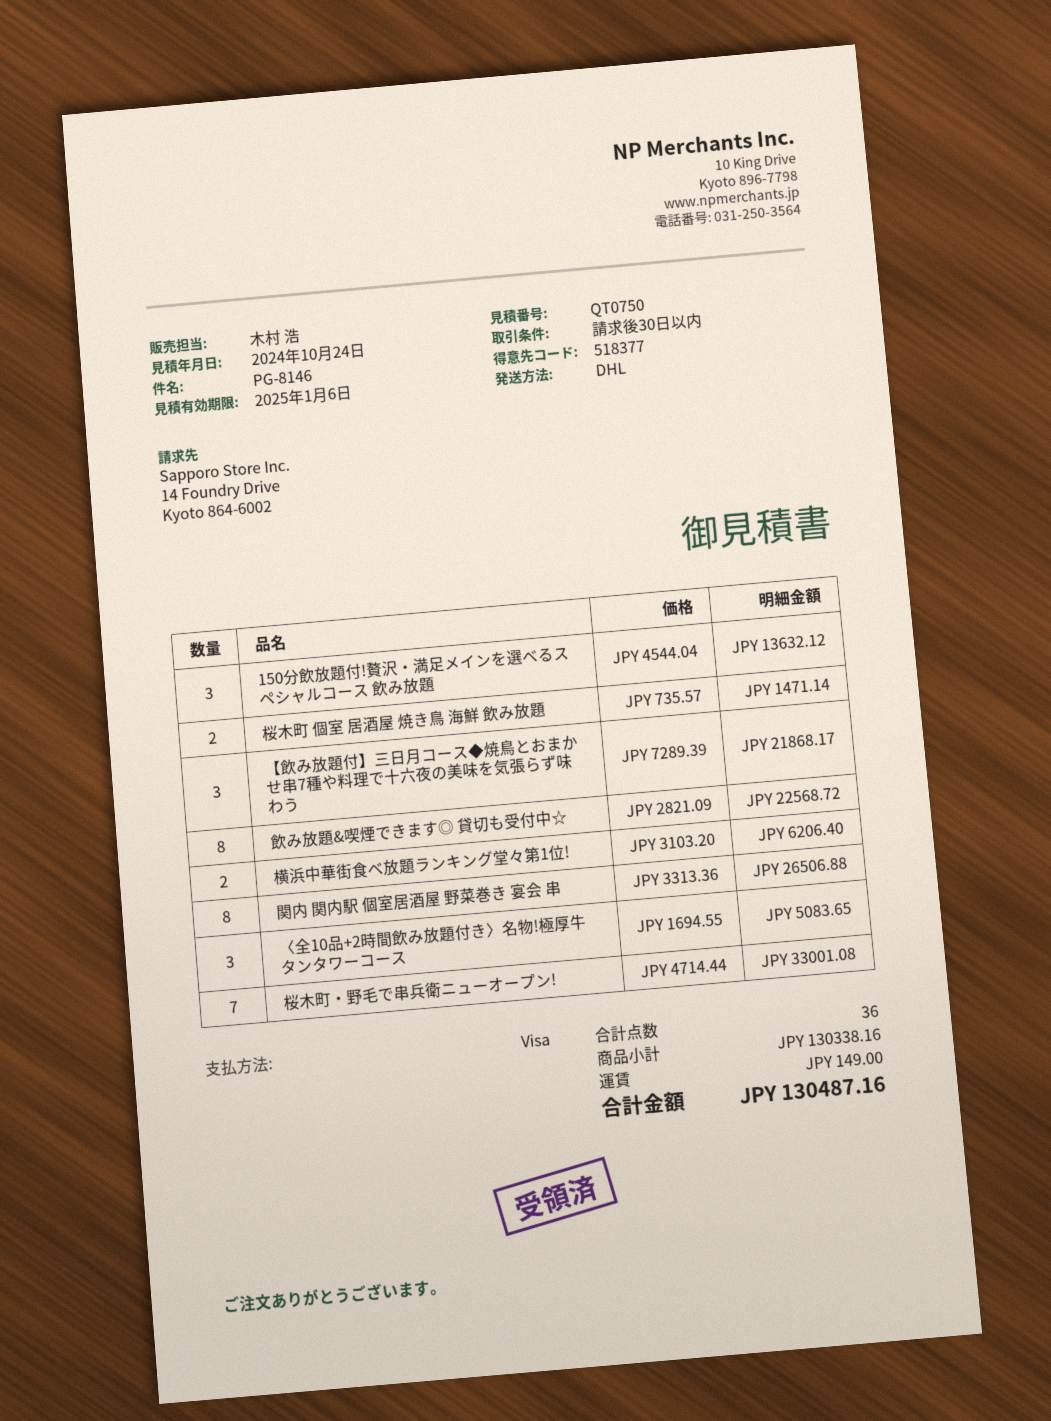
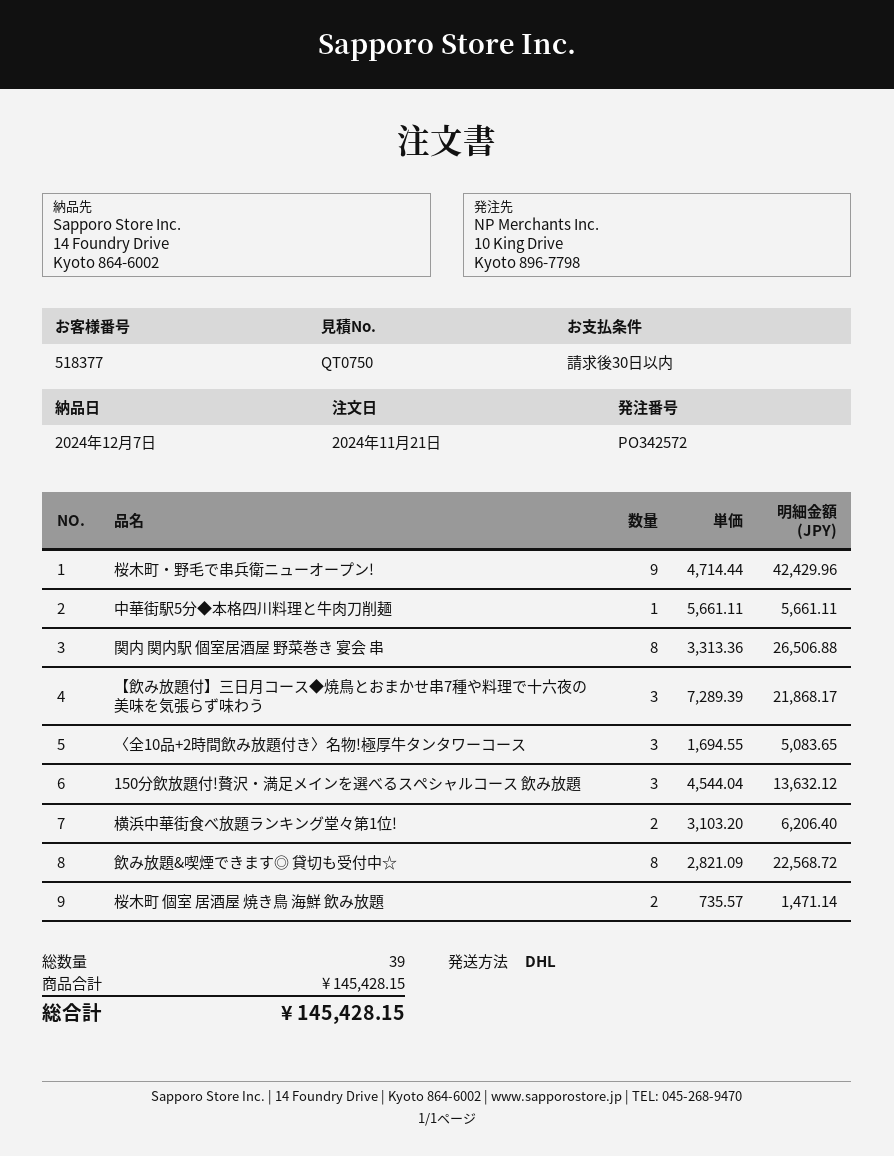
桜木町・野毛で串兵衛ニューオープン!: 7 x 4714.44 = 33001.08 -> 9 x 4714.44 = 42429.96
中華街駅5分◆本格四川料理と牛肉刀削麺: none -> 1 x 5661.11 = 5661.11
total quantity: 36 -> 39
subtotal: 130338.16 -> 145428.15
shipping: 149.00 -> none
total: 130487.16 -> 145428.15

